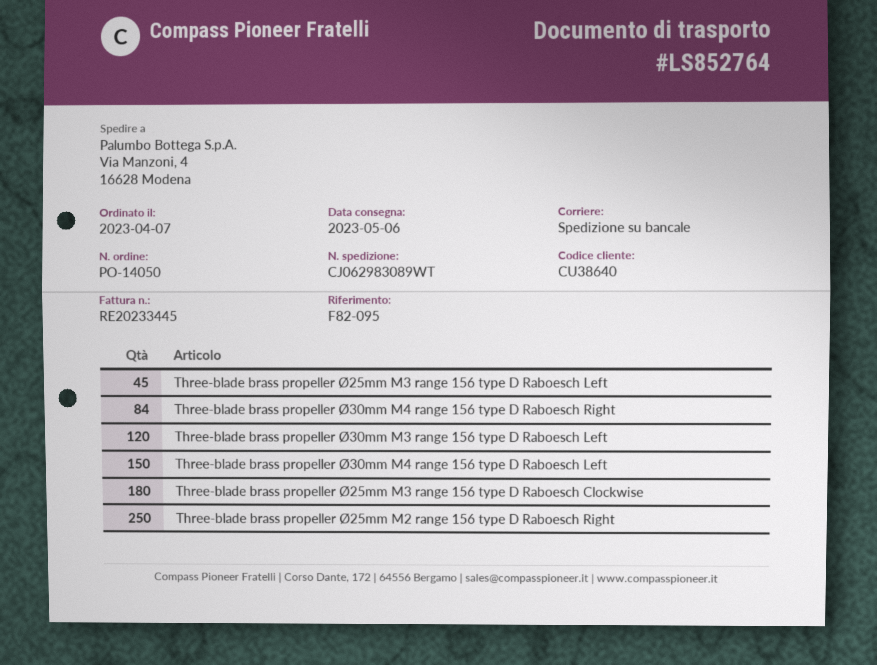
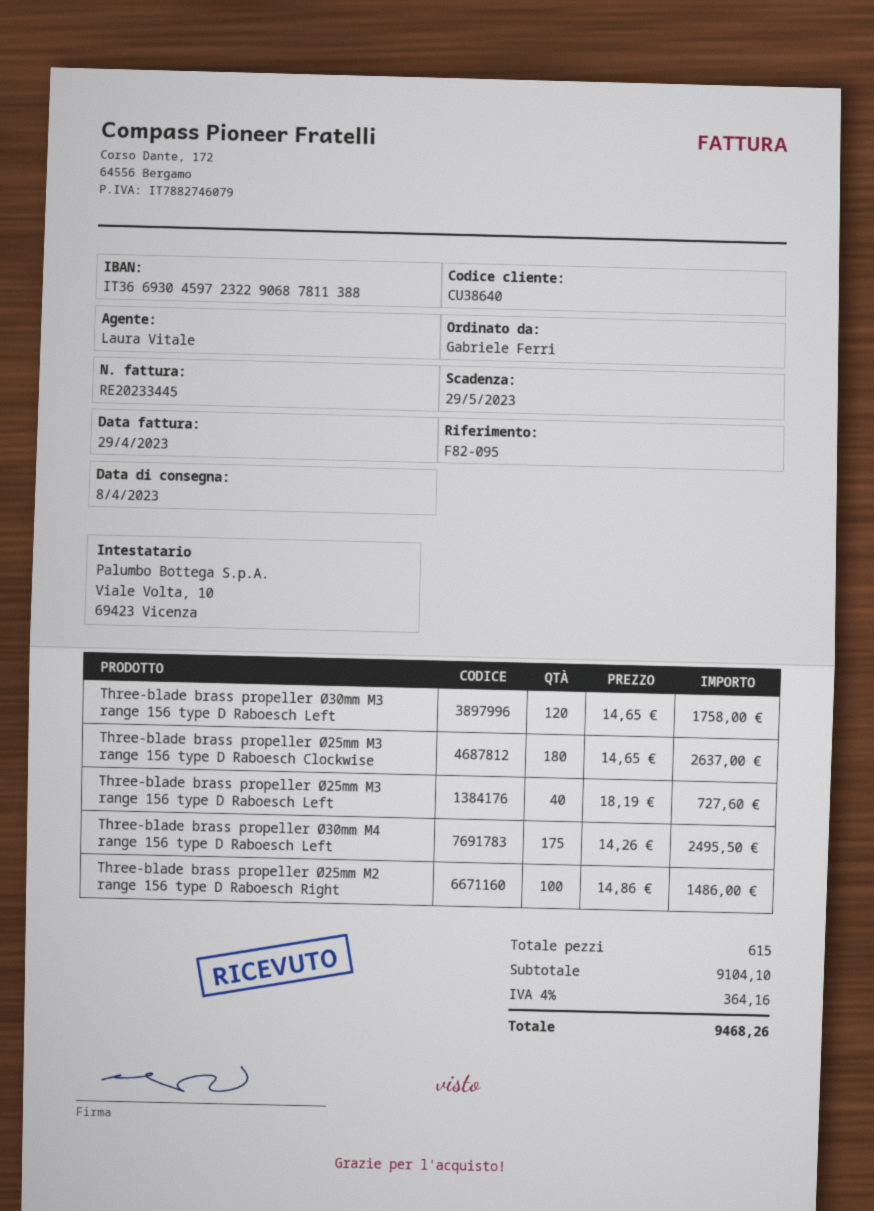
delivery date: 2023-05-06 -> 2023-04-08
Three-blade brass propeller Ø25mm M3 range 156 type D Raboesch Left: 45 -> 40
Three-blade brass propeller Ø30mm M4 range 156 type D Raboesch Right: 84 -> none
Three-blade brass propeller Ø30mm M4 range 156 type D Raboesch Left: 150 -> 175
Three-blade brass propeller Ø25mm M2 range 156 type D Raboesch Right: 250 -> 100

